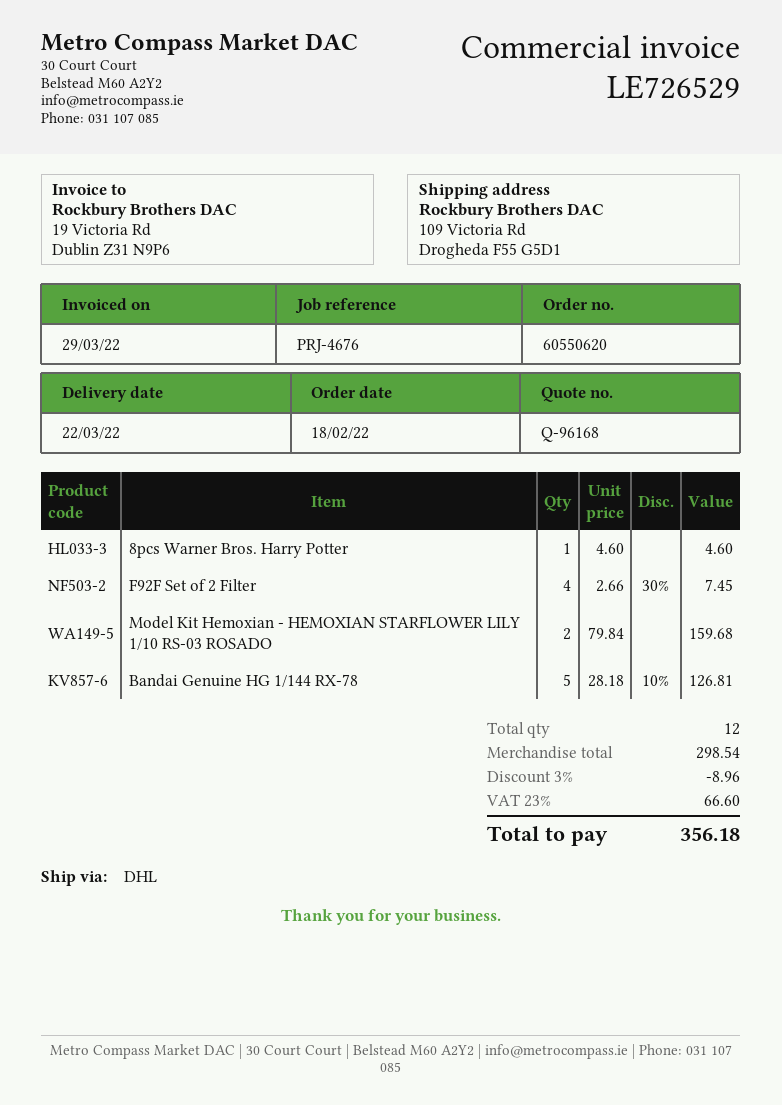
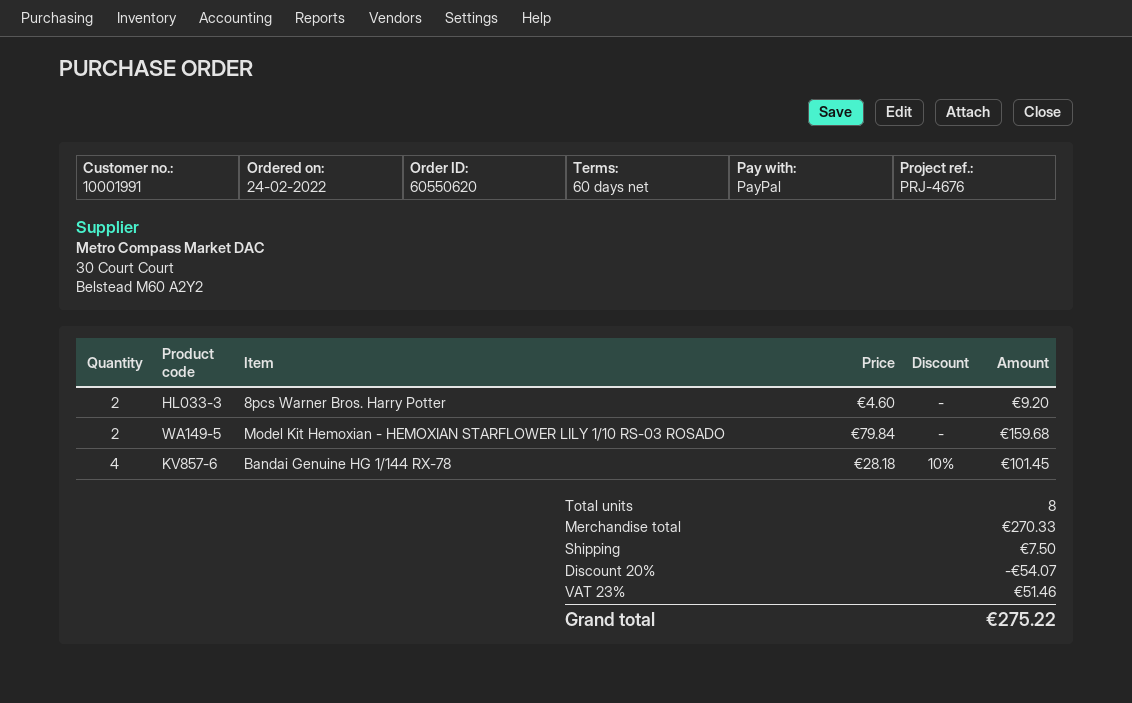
order date: 2022-02-18 -> 2022-02-24
8pcs Warner Bros. Harry Potter: 1 x 4.60 = 4.60 -> 2 x 4.60 = 9.20
F92F Set of 2 Filter: 4 x 2.66 - 30% = 7.45 -> none
Bandai Genuine HG 1/144 RX-78: 5 x 28.18 - 10% = 126.81 -> 4 x 28.18 - 10% = 101.45
total quantity: 12 -> 8
subtotal: 298.54 -> 270.33
discount: 3% = 8.96 -> 20% = 54.07
shipping: none -> 7.50
tax: 23% = 66.60 -> 23% = 51.46
total: 356.18 -> 275.22

